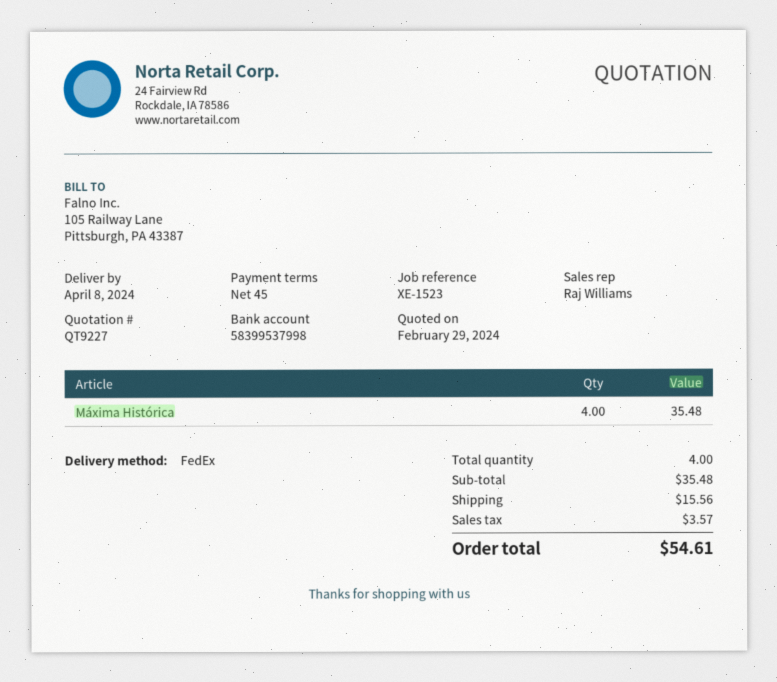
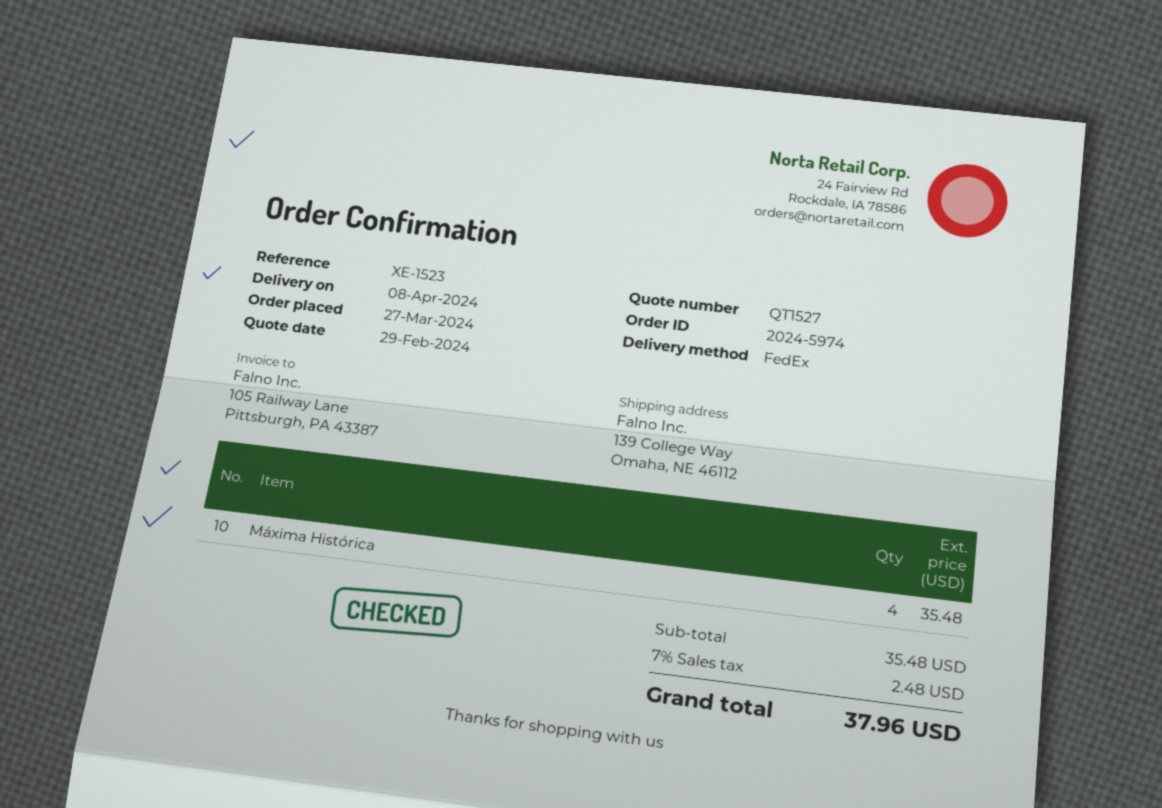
quote number: QT9227 -> QT1527
shipping: 15.56 -> none
tax: 3.57 -> 2.48
total: 54.61 -> 37.96

